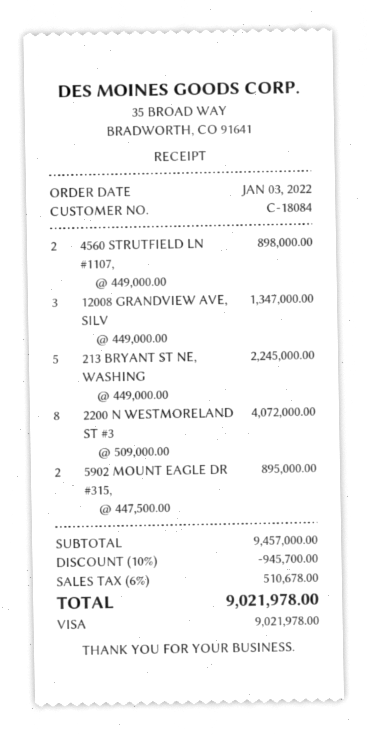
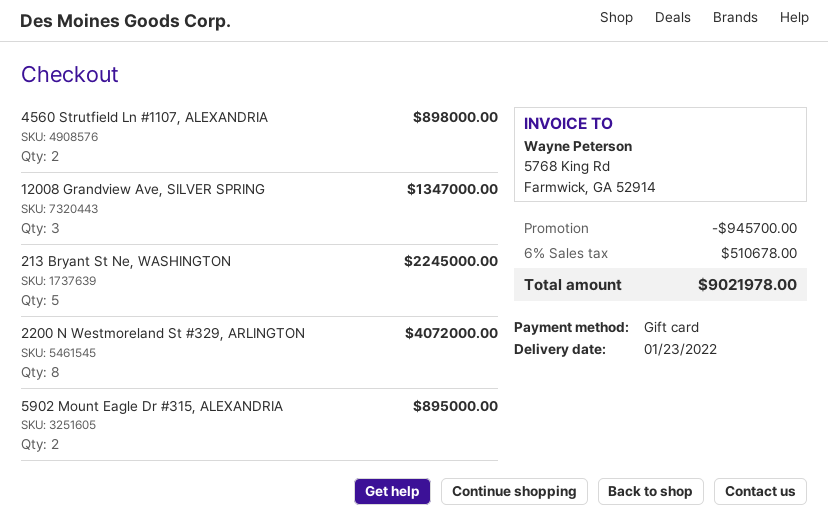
payment method: Visa -> gift card

